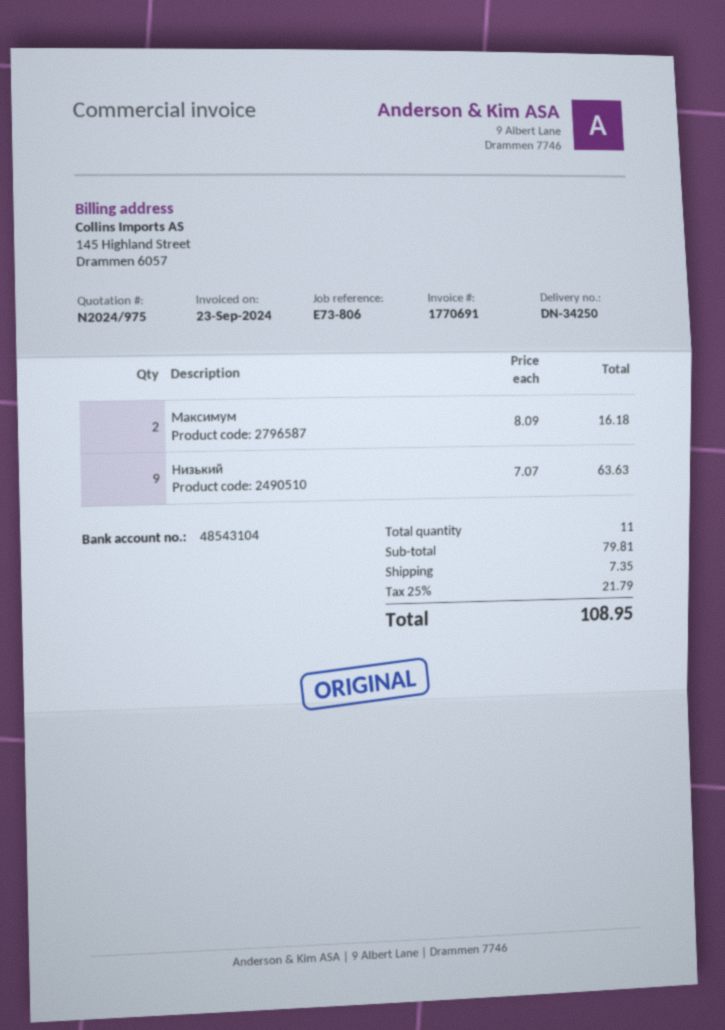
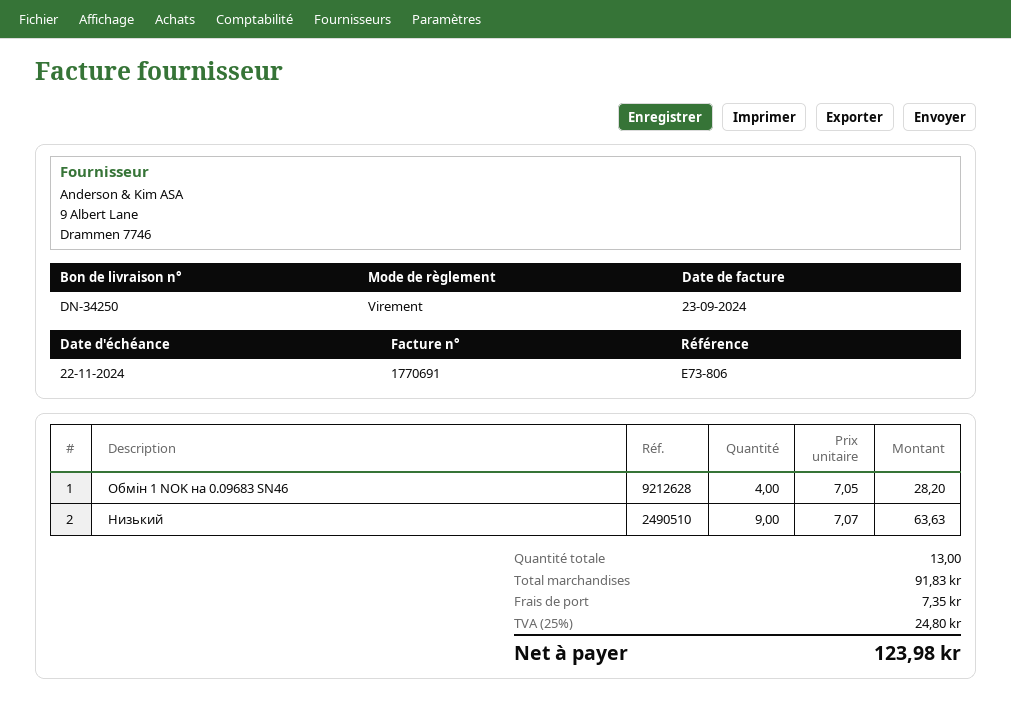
Максимум: 2 x 8.09 = 16.18 -> none
Обмін 1 NOK на 0.09683 SN46: none -> 4 x 7.05 = 28.20
total quantity: 11 -> 13
subtotal: 79.81 -> 91.83
tax: 25% = 21.79 -> 25% = 24.80
total: 108.95 -> 123.98

